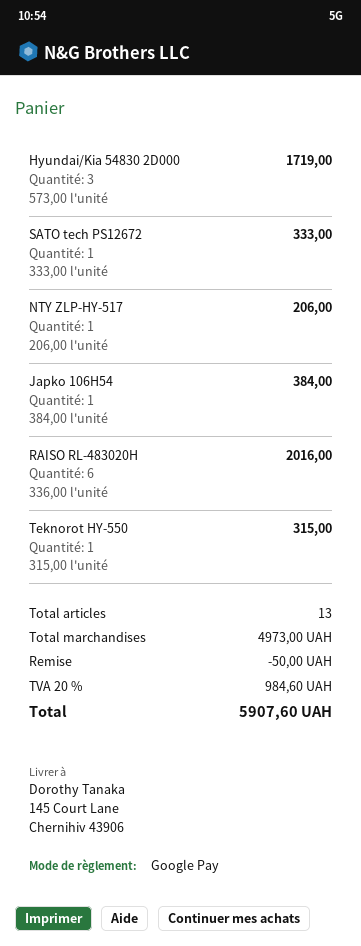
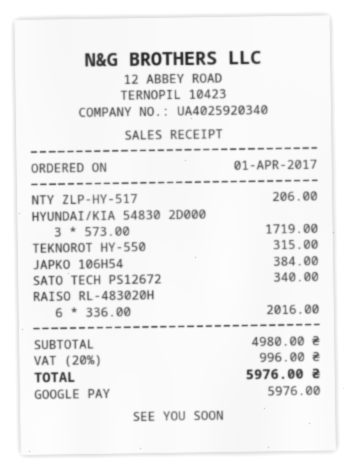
SATO tech PS12672: 1 x 333.00 = 333.00 -> 1 x 340.00 = 340.00
subtotal: 4973.00 -> 4980.00
discount: 50.00 -> none
tax: 20% = 984.60 -> 20% = 996.00
total: 5907.60 -> 5976.00

